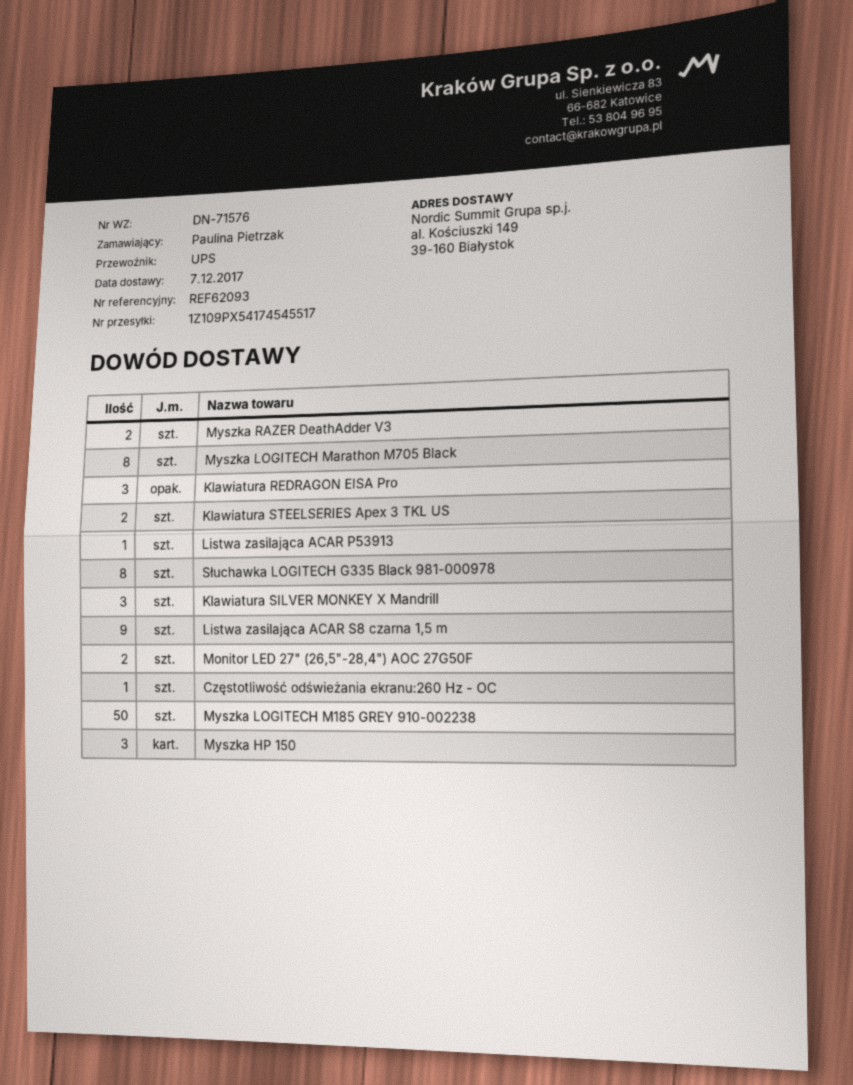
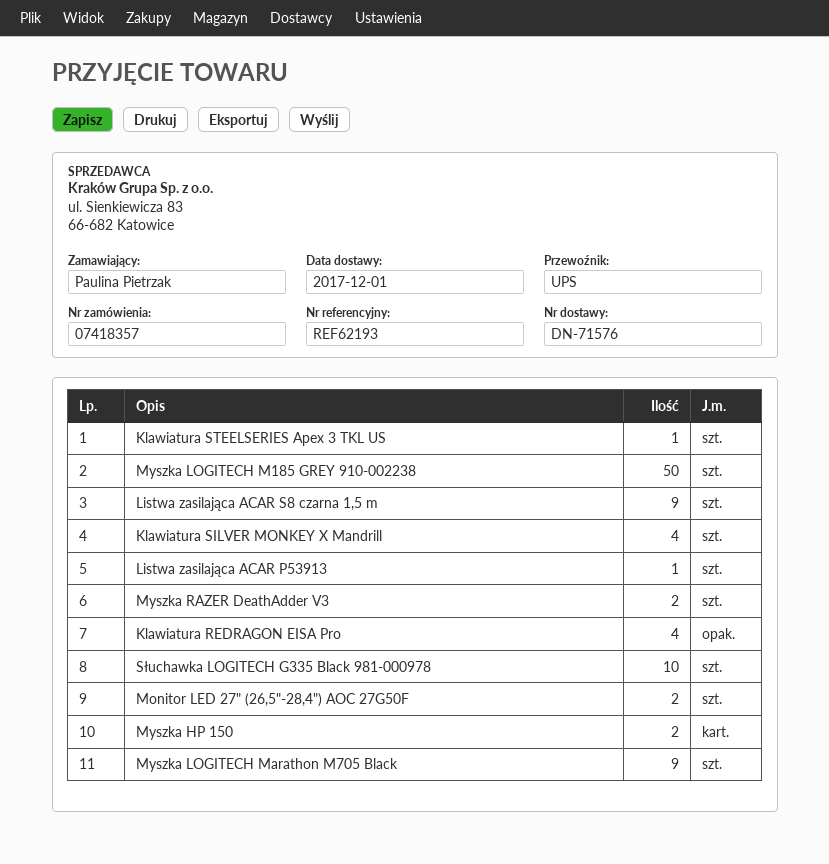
delivery date: 2017-12-07 -> 2017-12-01
reference: REF62093 -> REF62193
Myszka LOGITECH Marathon M705 Black: 8 -> 9
Klawiatura REDRAGON EISA Pro: 3 -> 4
Klawiatura STEELSERIES Apex 3 TKL US: 2 -> 1
Słuchawka LOGITECH G335 Black 981-000978: 8 -> 10
Klawiatura SILVER MONKEY X Mandrill: 3 -> 4
Częstotliwość odświeżania ekranu:260 Hz - OC: 1 -> none
Myszka HP 150: 3 -> 2

